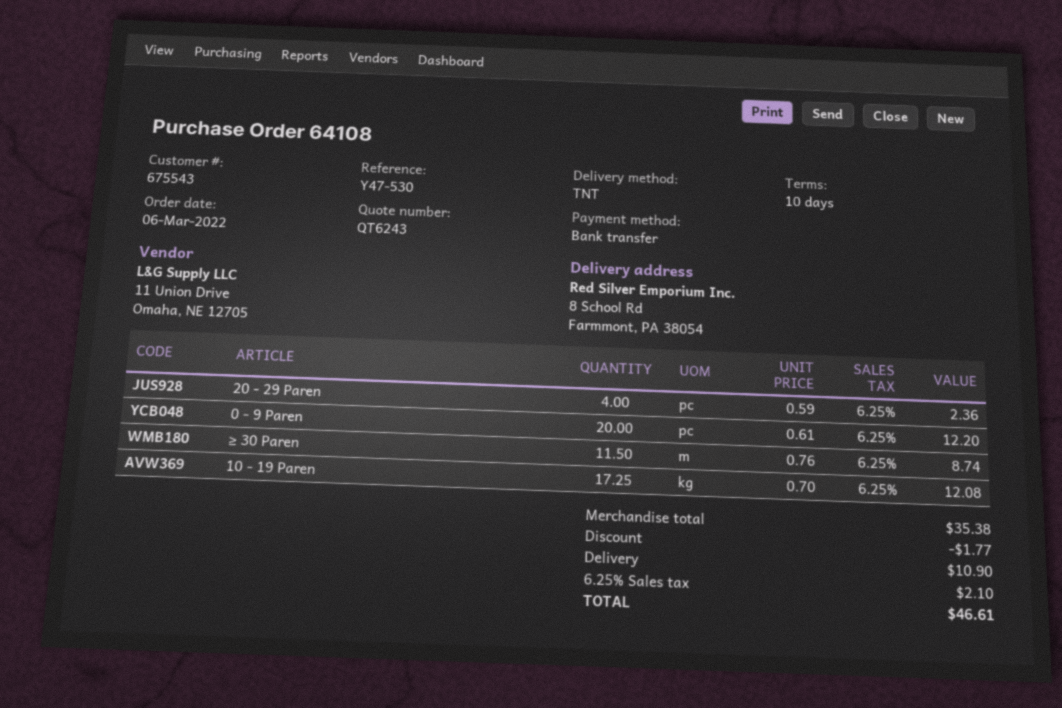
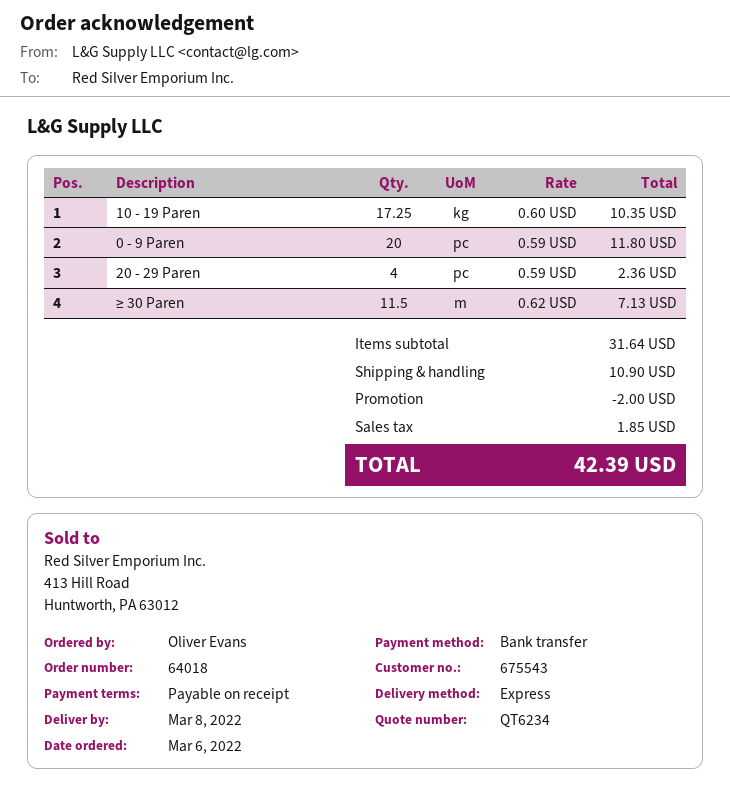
quote number: QT6243 -> QT6234
order number: 64108 -> 64018
payment terms: 10 days -> on receipt
shipping method: TNT -> express
0 - 9 Paren: 20 x 0.61 = 12.20 -> 20 x 0.59 = 11.80
≥ 30 Paren: 11.5 x 0.76 = 8.74 -> 11.5 x 0.62 = 7.13
10 - 19 Paren: 17.25 x 0.70 = 12.08 -> 17.25 x 0.60 = 10.35
subtotal: 35.38 -> 31.64
discount: 1.77 -> 2.00
tax: 2.10 -> 1.85
total: 46.61 -> 42.39

